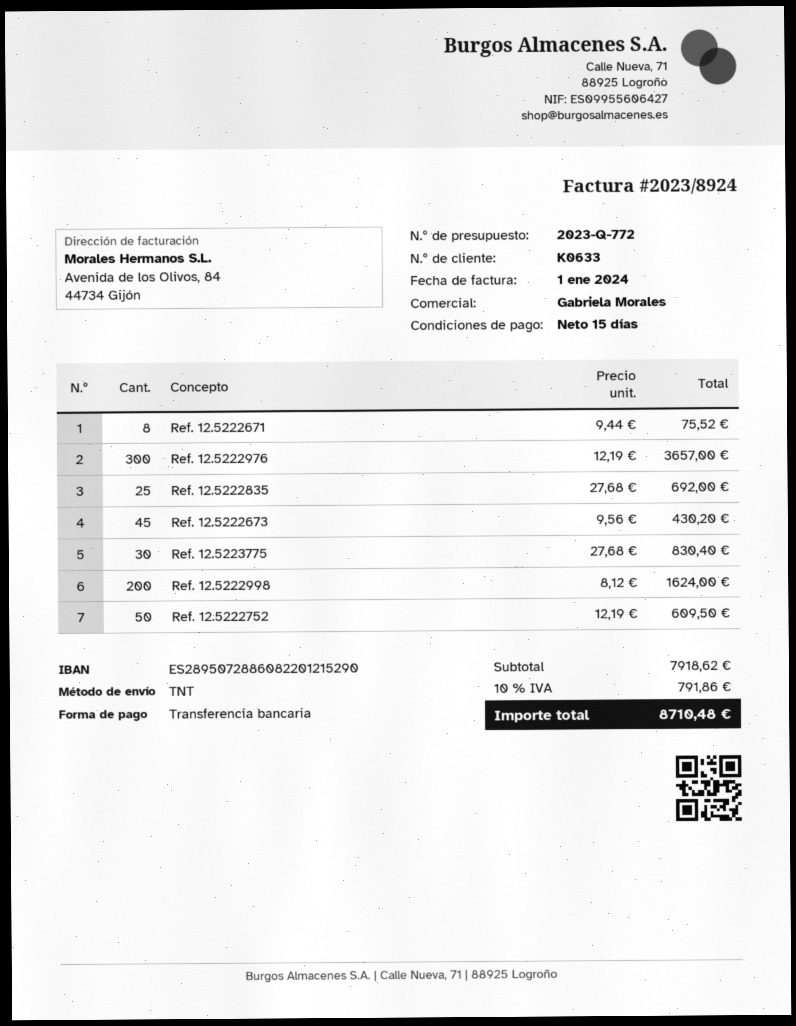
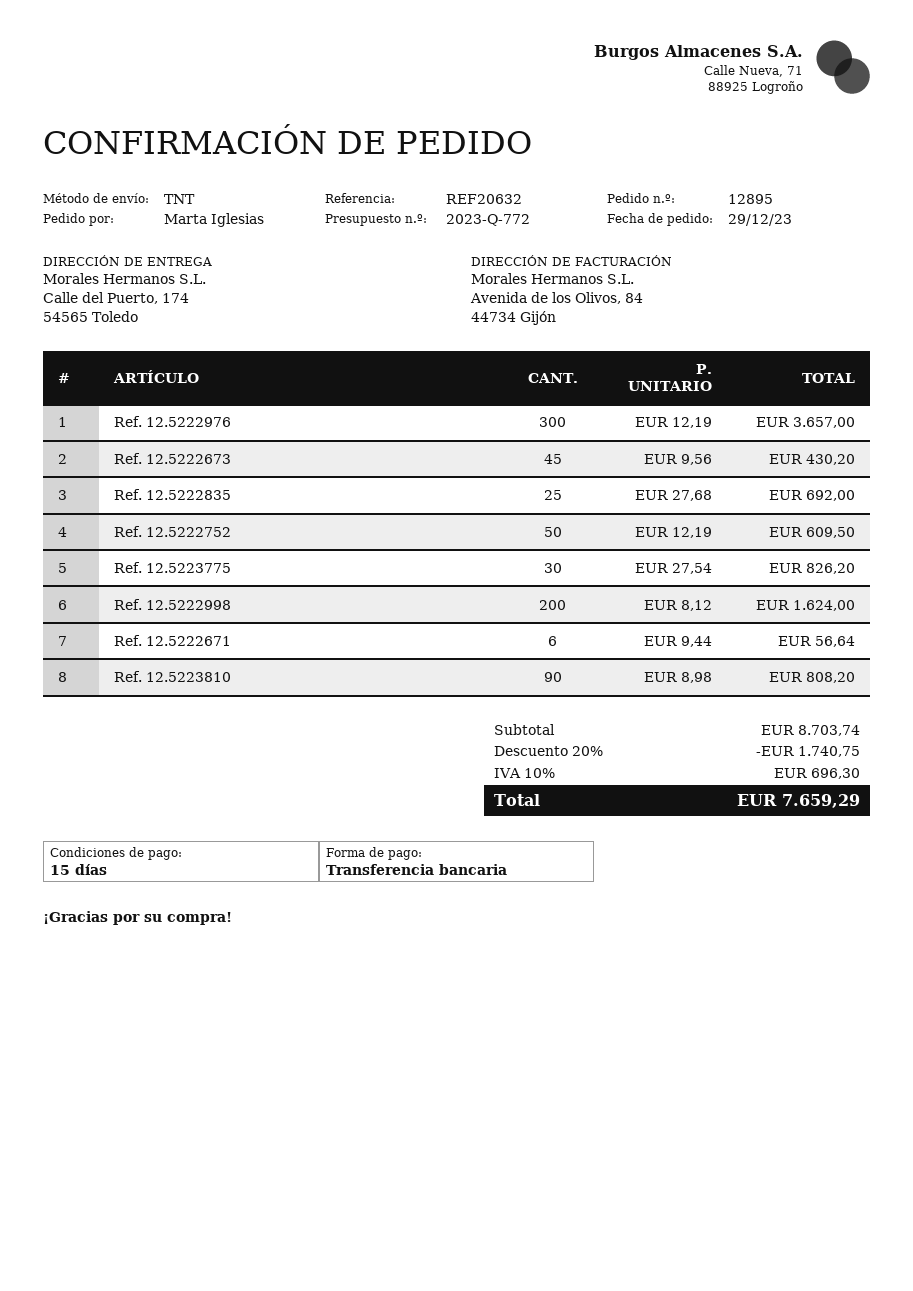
Ref. 12.5222671: 8 x 9.44 = 75.52 -> 6 x 9.44 = 56.64
Ref. 12.5223775: 30 x 27.68 = 830.40 -> 30 x 27.54 = 826.20
Ref. 12.5223810: none -> 90 x 8.98 = 808.20
subtotal: 7918.62 -> 8703.74
discount: none -> 20% = 1740.75
tax: 10% = 791.86 -> 10% = 696.30
total: 8710.48 -> 7659.29

